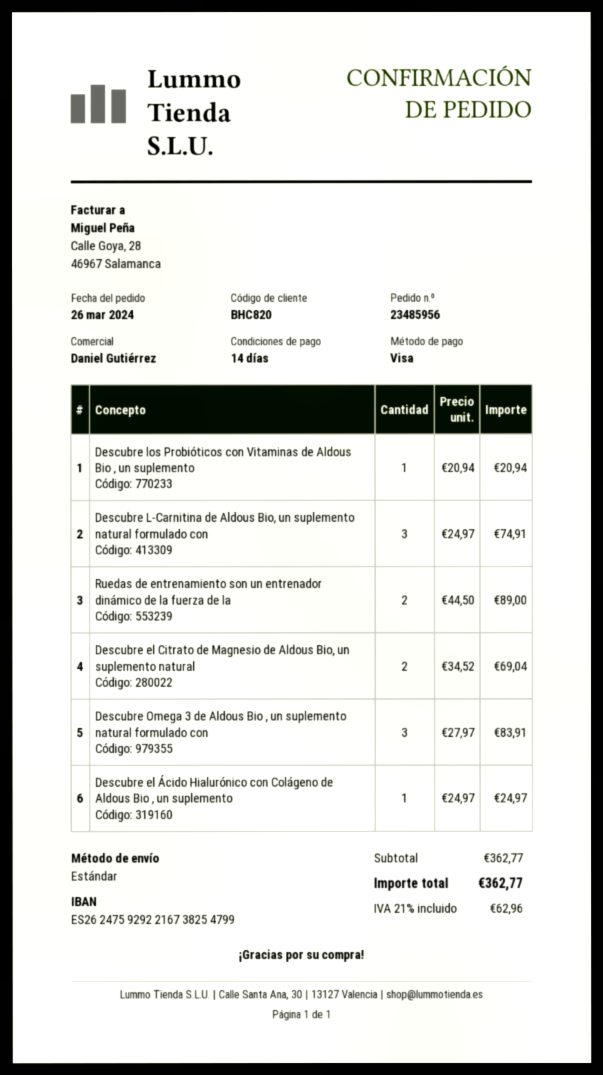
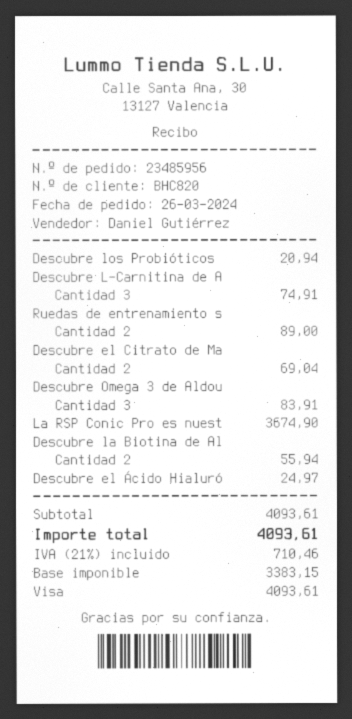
La RSP Conic Pro es nuest: none -> 1 for 3674.90
Descubre la Biotina de Al: none -> 2 for 55.94
subtotal: 362.77 -> 4093.61
tax: 21% = 62.96 -> 21% = 710.46
total: 362.77 -> 4093.61

